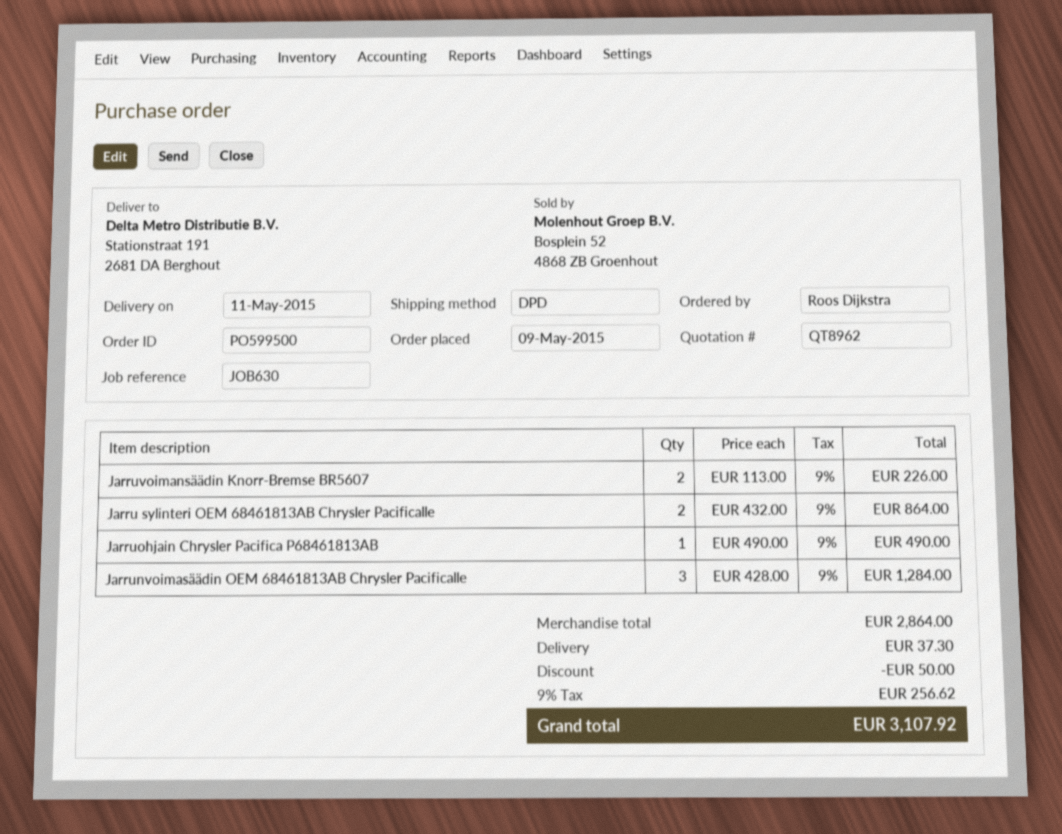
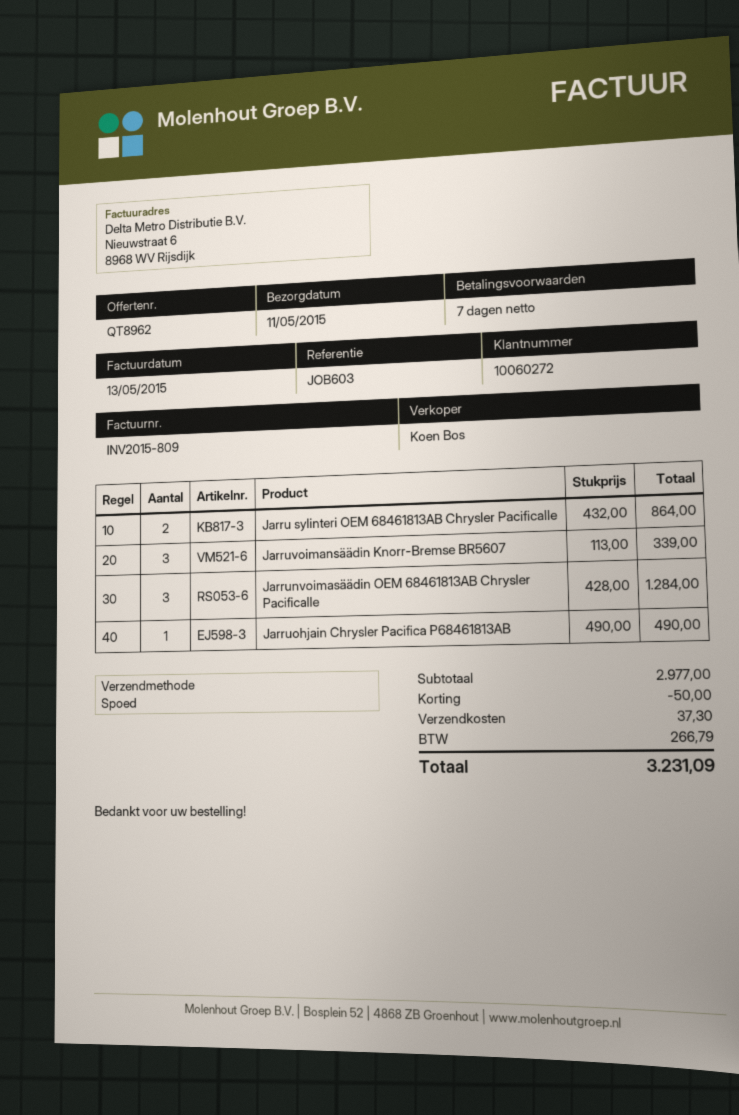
reference: JOB630 -> JOB603
shipping method: DPD -> express
Jarruvoimansäädin Knorr-Bremse BR5607: 2 x 113.00 = 226.00 -> 3 x 113.00 = 339.00
subtotal: 2864.00 -> 2977.00
tax: 256.62 -> 266.79
total: 3107.92 -> 3231.09

